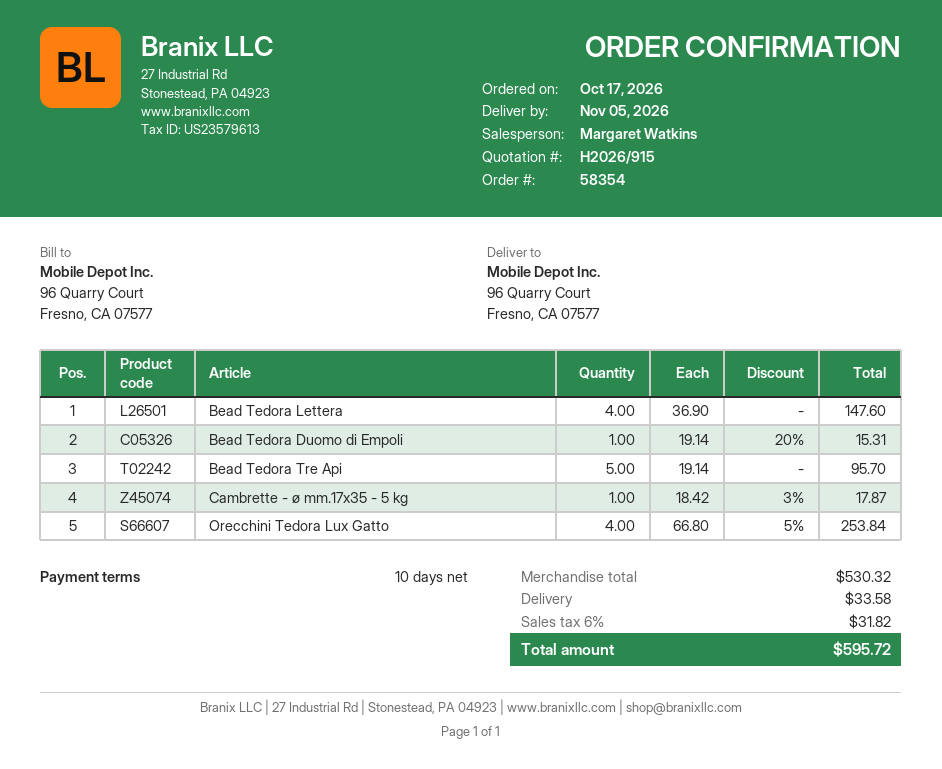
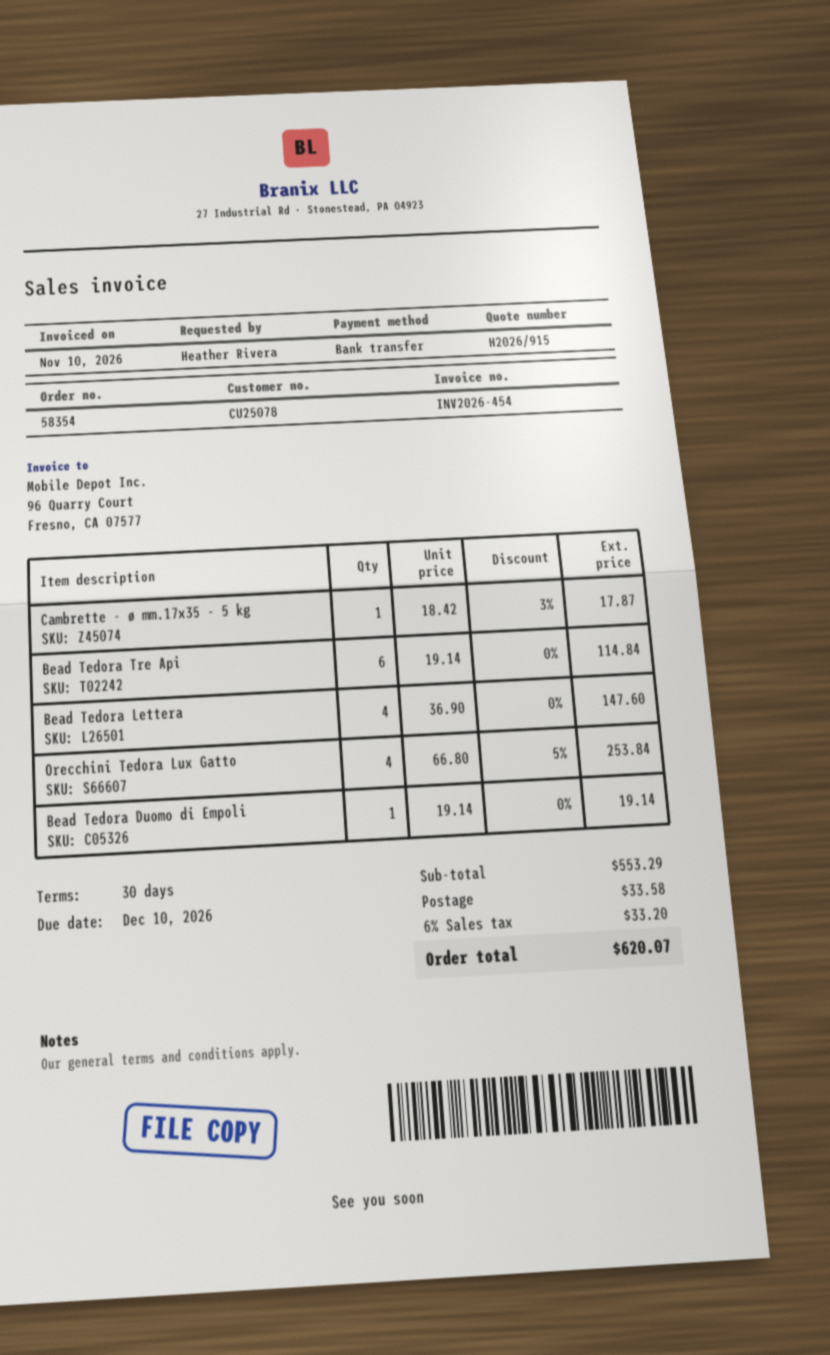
payment terms: 10 days -> 30 days
Bead Tedora Duomo di Empoli: 1 x 19.14 - 20% = 15.31 -> 1 x 19.14 = 19.14
Bead Tedora Tre Api: 5 x 19.14 = 95.70 -> 6 x 19.14 = 114.84
subtotal: 530.32 -> 553.29
tax: 6% = 31.82 -> 6% = 33.20
total: 595.72 -> 620.07

